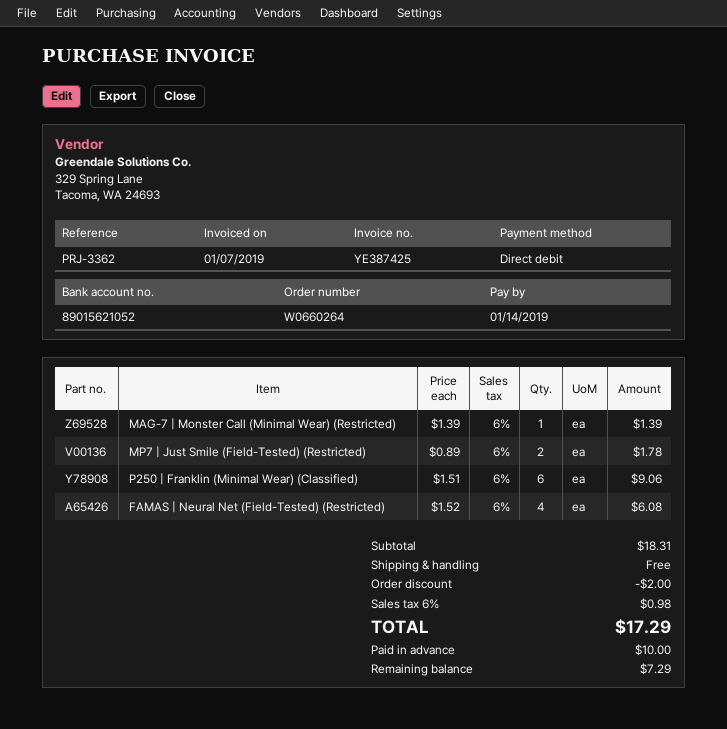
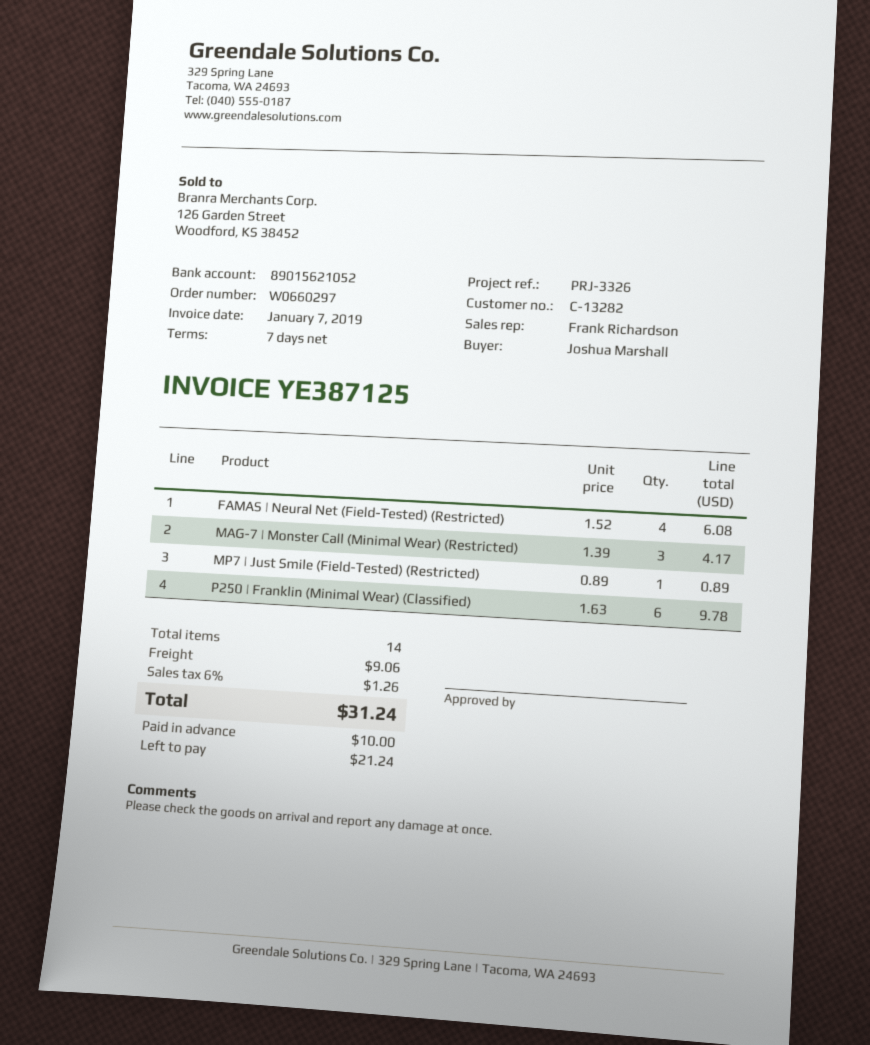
order number: W0660264 -> W0660297
invoice number: YE387425 -> YE387125
reference: PRJ-3362 -> PRJ-3326
MAG-7 | Monster Call (Minimal Wear) (Restricted): 1 x 1.39 = 1.39 -> 3 x 1.39 = 4.17
MP7 | Just Smile (Field-Tested) (Restricted): 2 x 0.89 = 1.78 -> 1 x 0.89 = 0.89
P250 | Franklin (Minimal Wear) (Classified): 6 x 1.51 = 9.06 -> 6 x 1.63 = 9.78
discount: 2.00 -> none
shipping: 0.00 -> 9.06
tax: 6% = 0.98 -> 6% = 1.26
total: 17.29 -> 31.24
balance: 7.29 -> 21.24

